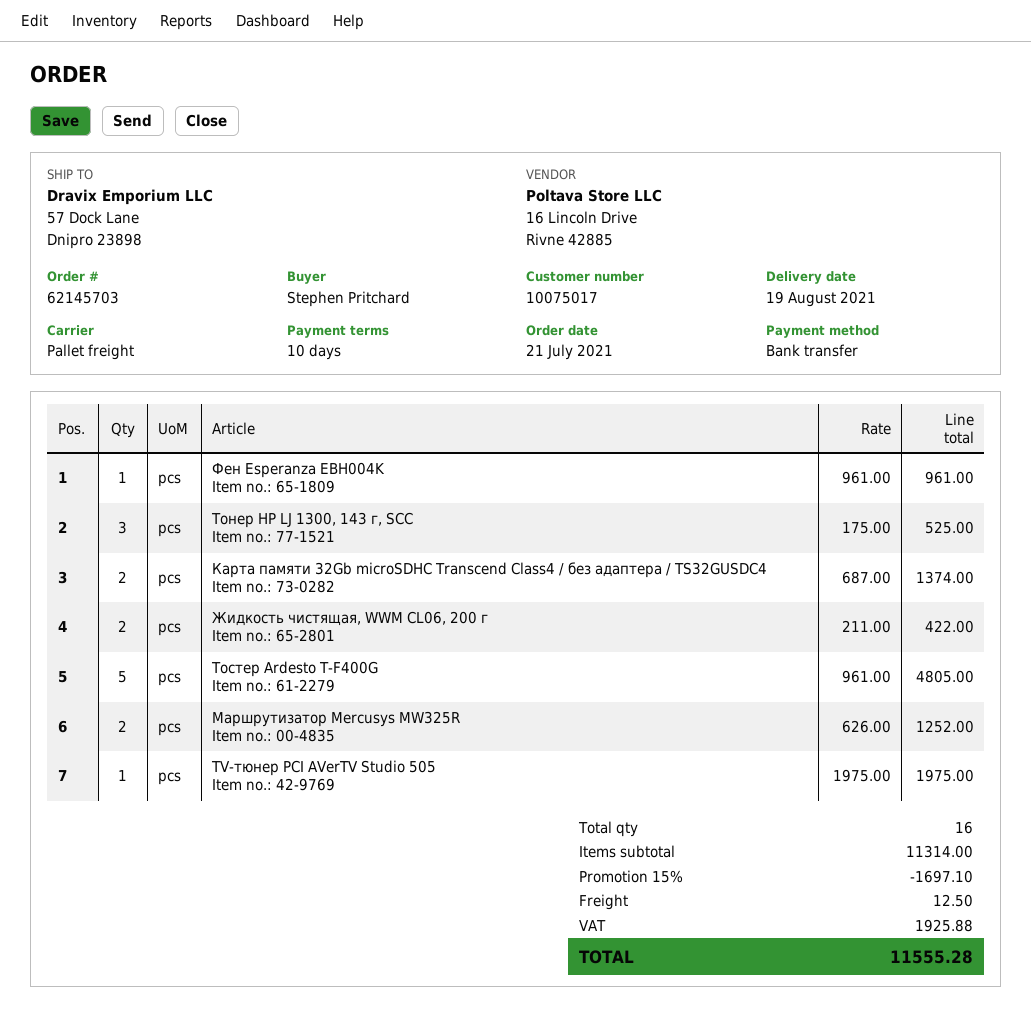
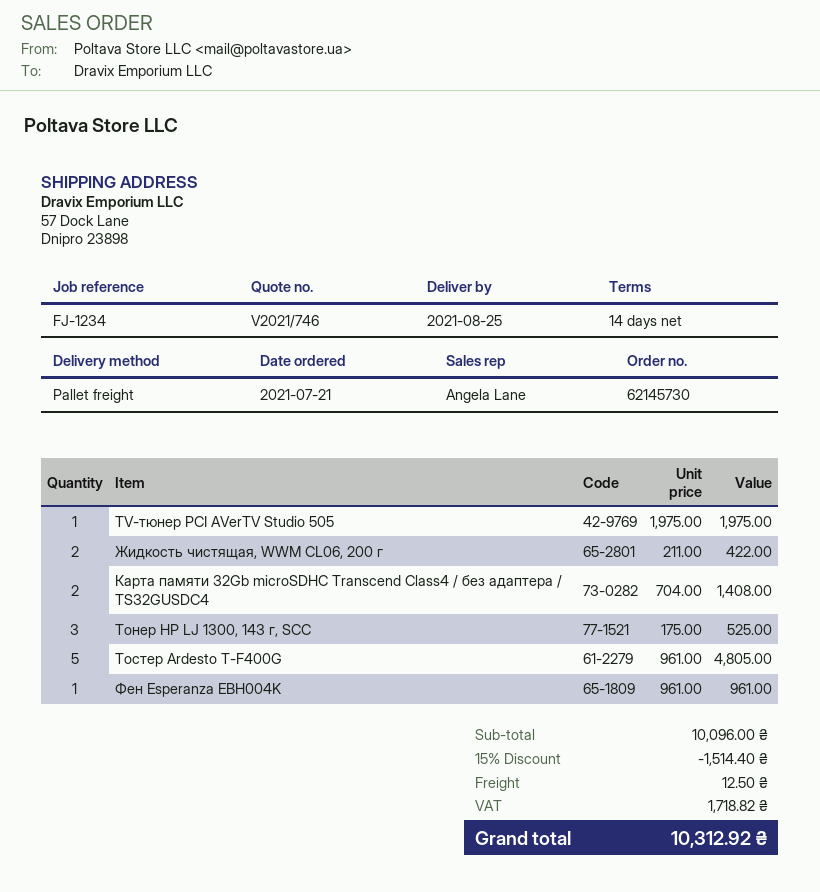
order number: 62145703 -> 62145730
delivery date: 2021-08-19 -> 2021-08-25
payment terms: 10 days -> 14 days
Карта памяти 32Gb microSDHC Transcend Class4 / без адаптера / TS32GUSDC4: 2 x 687.00 = 1374.00 -> 2 x 704.00 = 1408.00
Маршрутизатор Mercusys MW325R: 2 x 626.00 = 1252.00 -> none
subtotal: 11314.00 -> 10096.00
discount: 15% = 1697.10 -> 15% = 1514.40
tax: 1925.88 -> 1718.82
total: 11555.28 -> 10312.92

